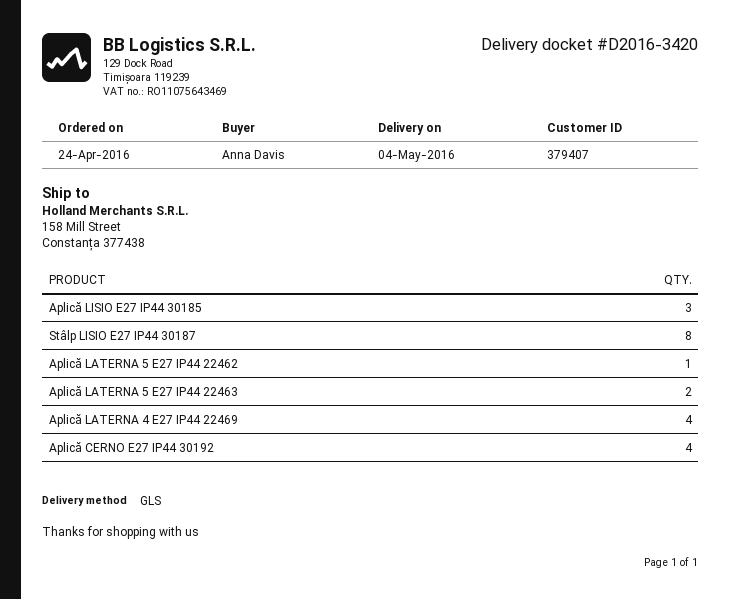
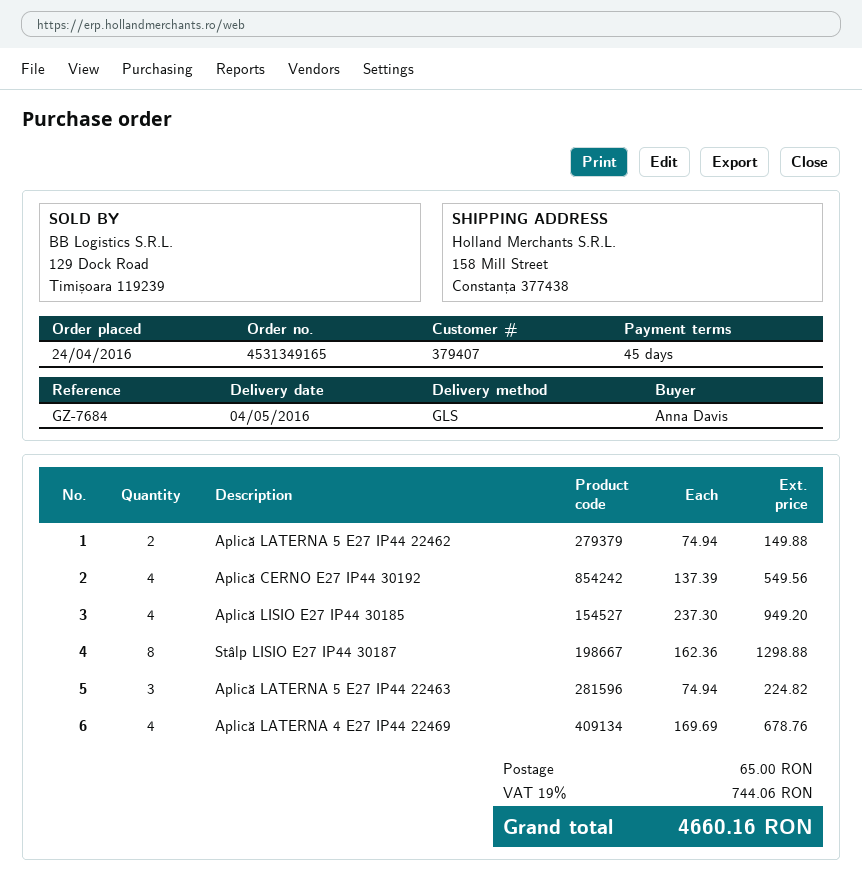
Aplică LISIO E27 IP44 30185: 3 -> 4
Aplică LATERNA 5 E27 IP44 22462: 1 -> 2
Aplică LATERNA 5 E27 IP44 22463: 2 -> 3

